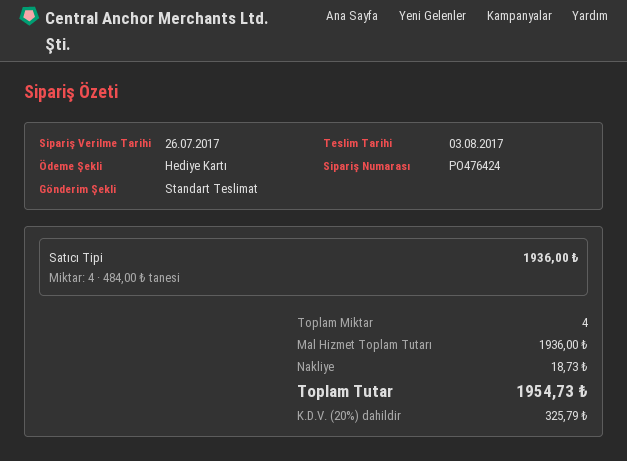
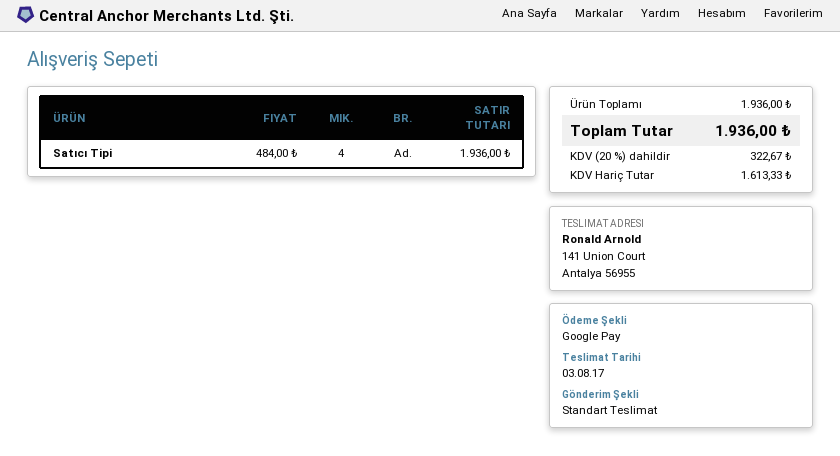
payment method: gift card -> Google Pay
shipping: 18.73 -> none
tax: 20% = 325.79 -> 20% = 322.67
total: 1954.73 -> 1936.00

